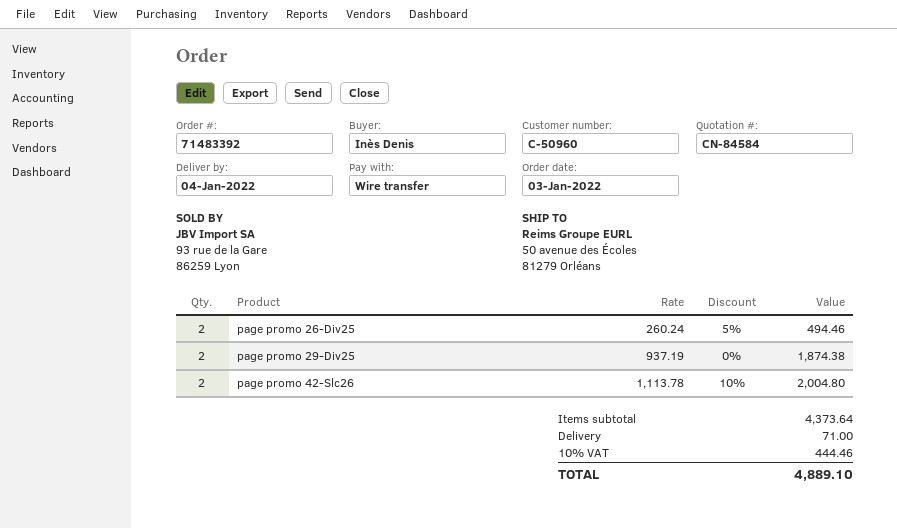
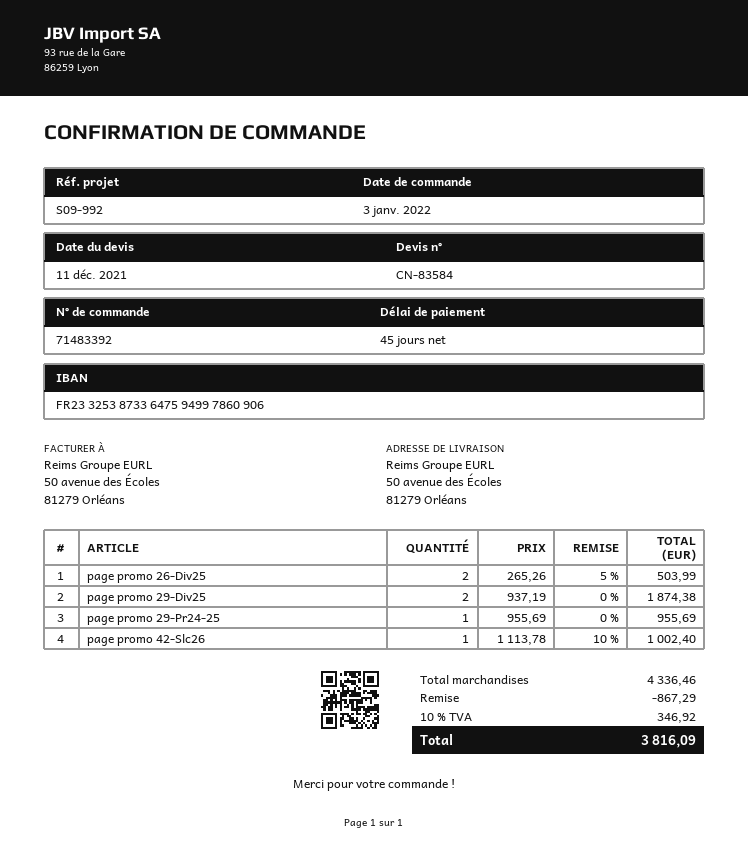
quote number: CN-84584 -> CN-83584
page promo 26-Div25: 2 x 260.24 - 5% = 494.46 -> 2 x 265.26 - 5% = 503.99
page promo 42-Slc26: 2 x 1113.78 - 10% = 2004.80 -> 1 x 1113.78 - 10% = 1002.40
page promo 29-Pr24-25: none -> 1 x 955.69 = 955.69
subtotal: 4373.64 -> 4336.46
discount: none -> 867.29
shipping: 71.00 -> none
tax: 10% = 444.46 -> 10% = 346.92
total: 4889.10 -> 3816.09

